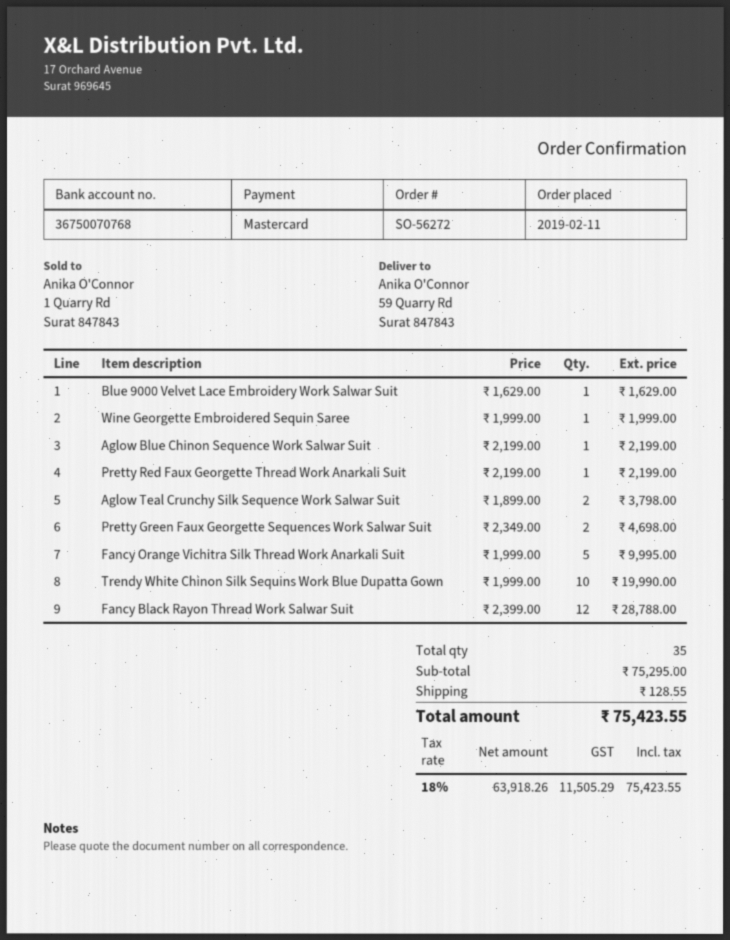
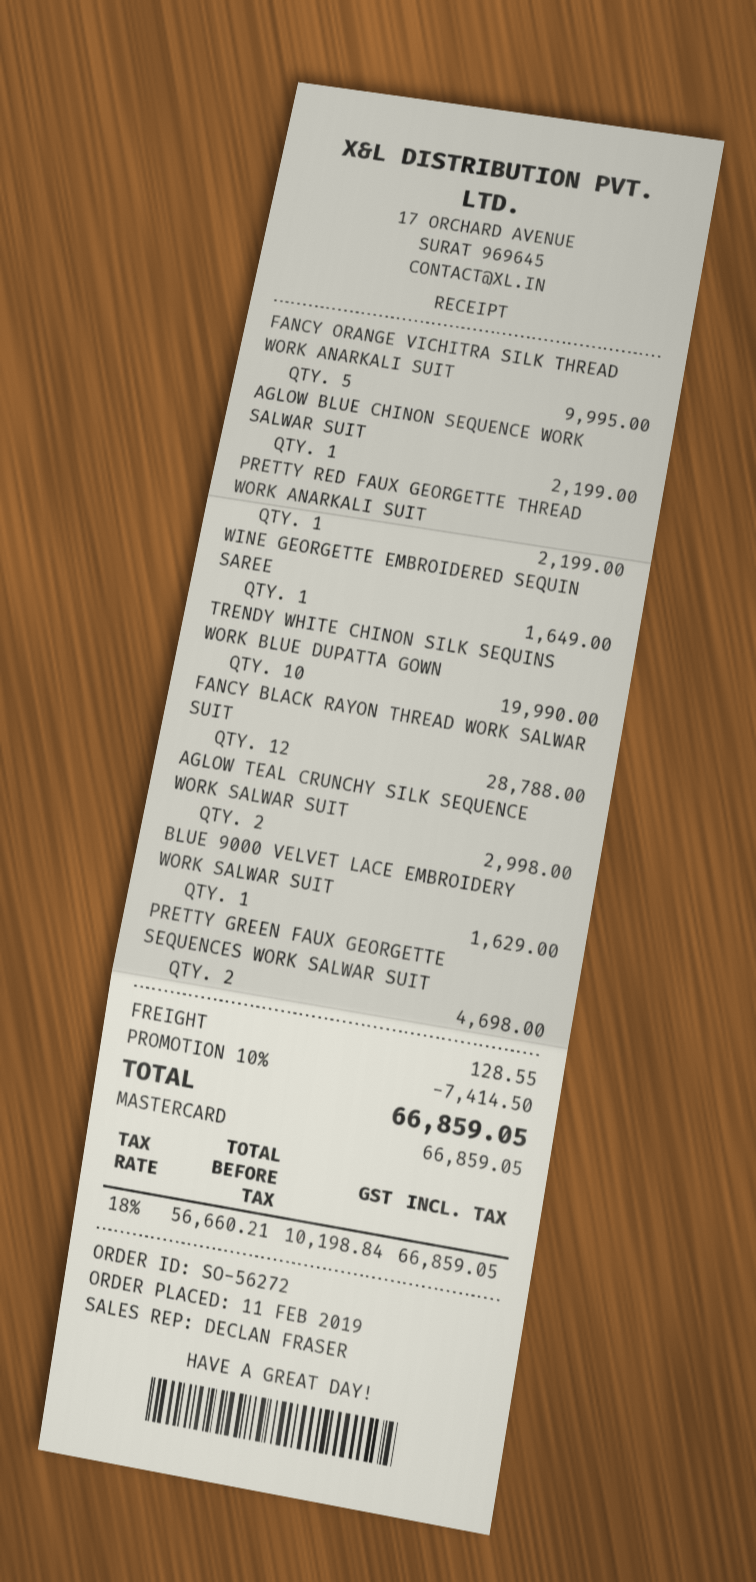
Wine Georgette Embroidered Sequin Saree: 1 for 1999.00 -> 1 for 1649.00
Aglow Teal Crunchy Silk Sequence Work Salwar Suit: 2 for 3798.00 -> 2 for 2998.00
discount: none -> 10% = 7414.50
net: 63918.26 -> 56660.21
tax: 18% = 11505.29 -> 18% = 10198.84
total: 75423.55 -> 66859.05

